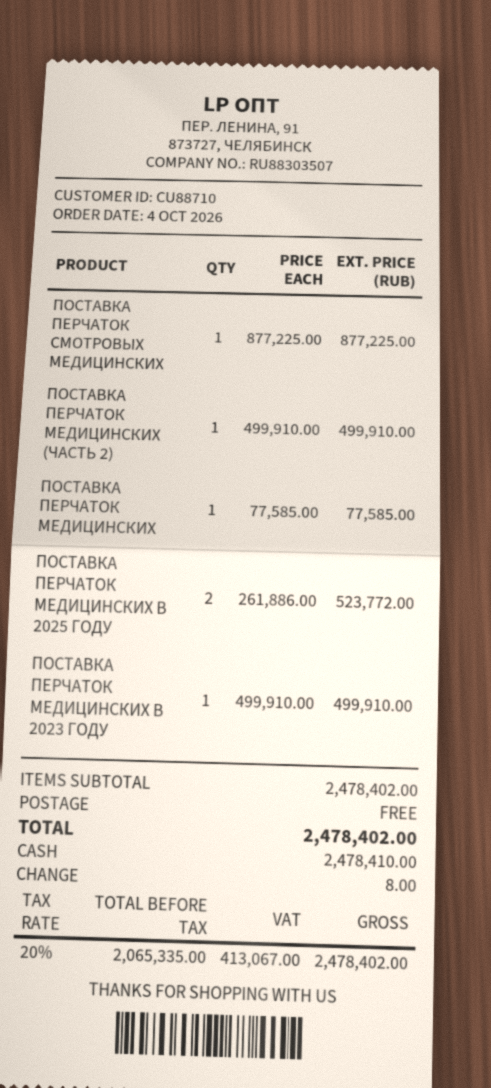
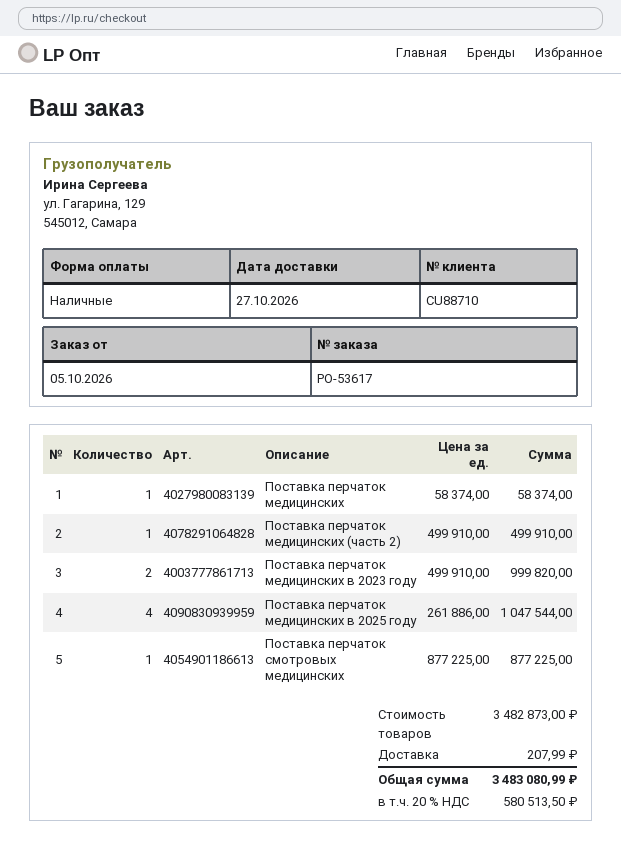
order date: 2026-10-04 -> 2026-10-05
ПОСТАВКА ПЕРЧАТОК МЕДИЦИНСКИХ: 1 x 77585.00 = 77585.00 -> 1 x 58374.00 = 58374.00
ПОСТАВКА ПЕРЧАТОК МЕДИЦИНСКИХ В 2025 ГОДУ: 2 x 261886.00 = 523772.00 -> 4 x 261886.00 = 1047544.00
ПОСТАВКА ПЕРЧАТОК МЕДИЦИНСКИХ В 2023 ГОДУ: 1 x 499910.00 = 499910.00 -> 2 x 499910.00 = 999820.00
subtotal: 2478402.00 -> 3482873.00
shipping: 0.00 -> 207.99
tax: 20% = 413067.00 -> 20% = 580513.50
total: 2478402.00 -> 3483080.99

